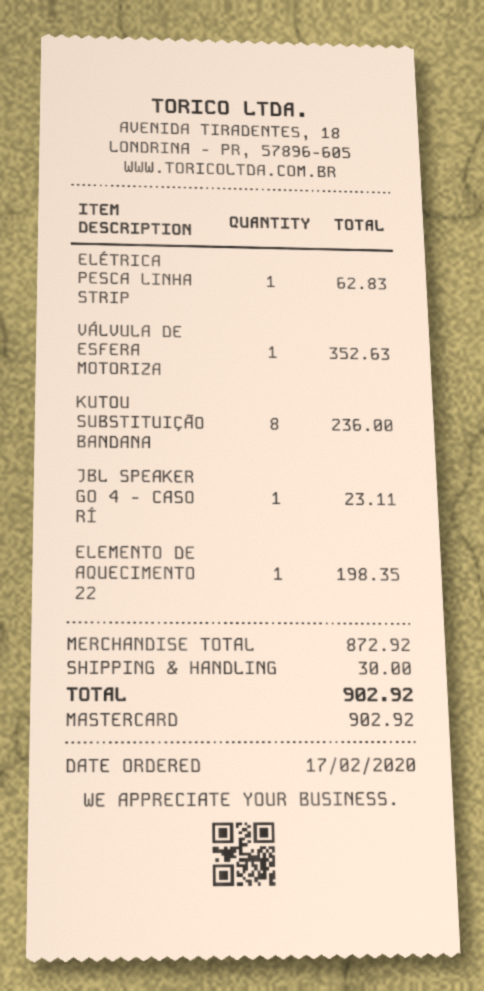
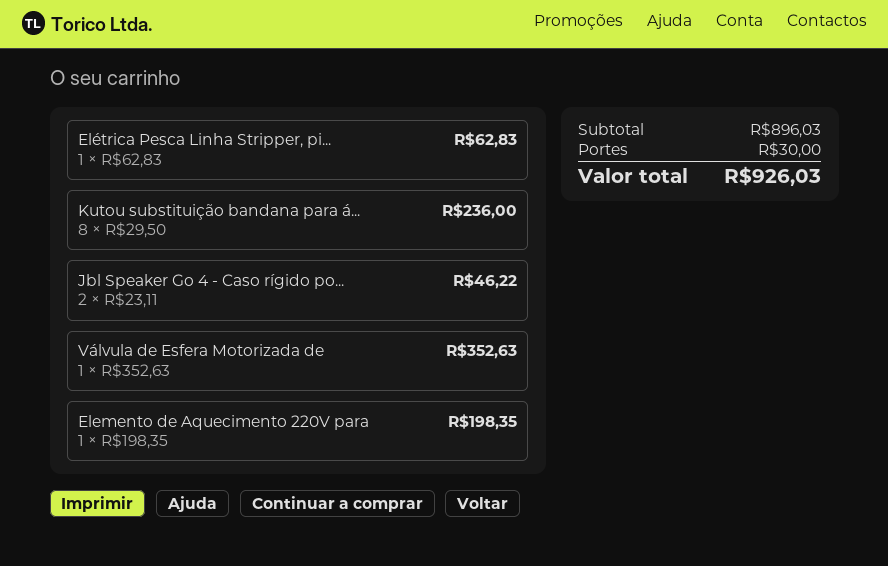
JBL SPEAKER GO 4 - CASO RÍ: 1 for 23.11 -> 2 for 46.22
subtotal: 872.92 -> 896.03
total: 902.92 -> 926.03

